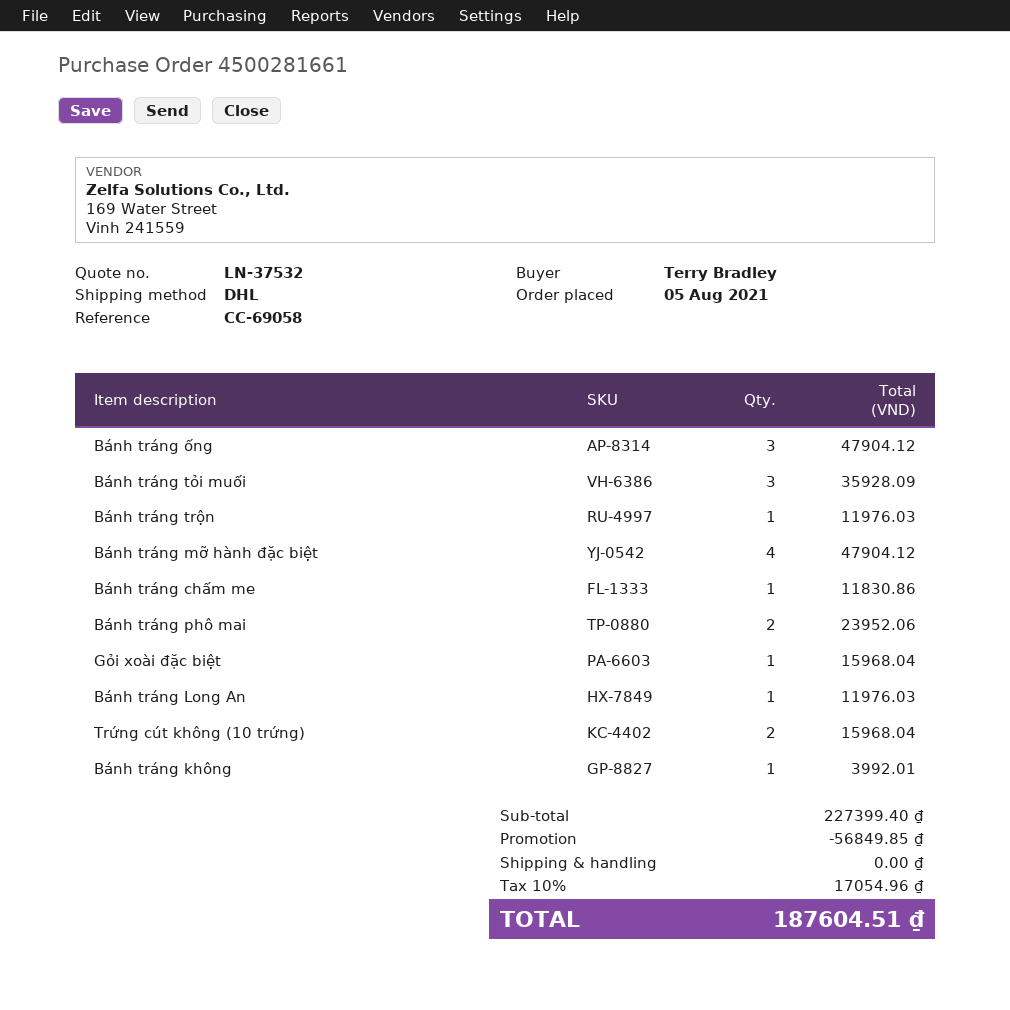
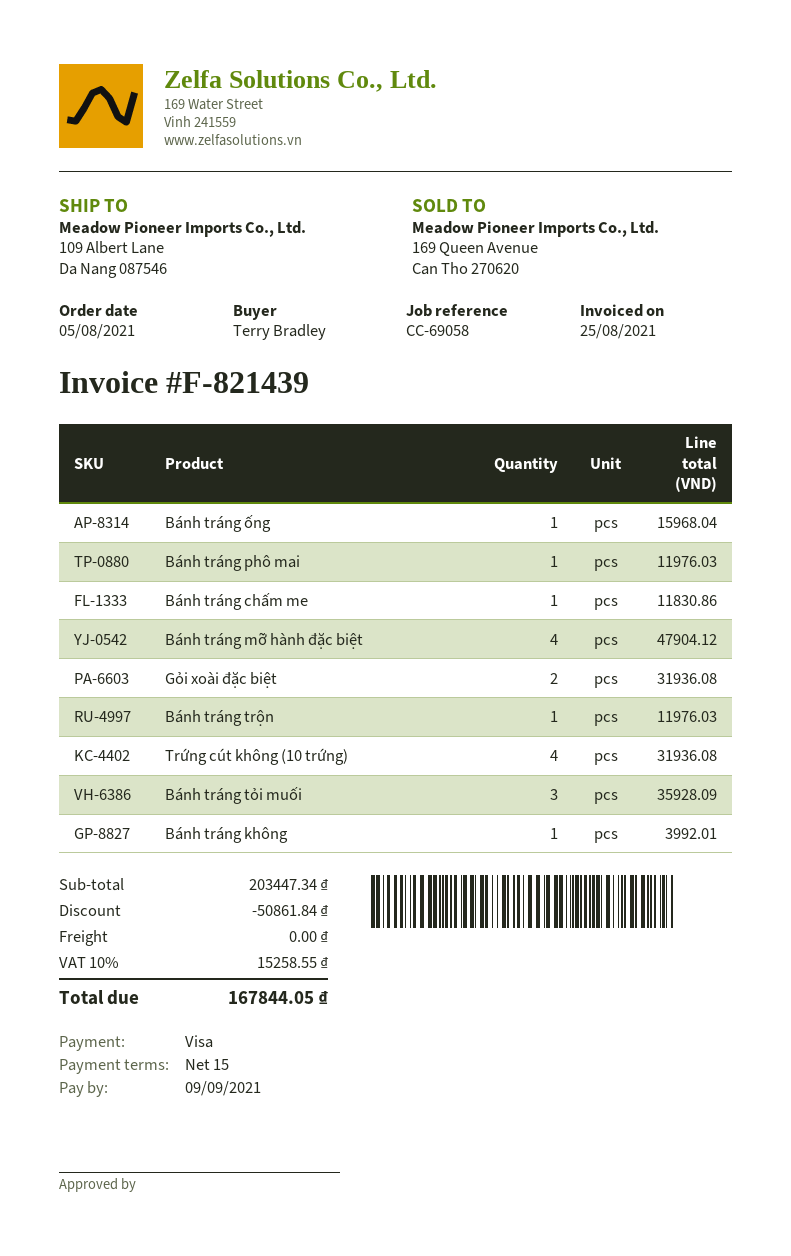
Bánh tráng ống: 3 for 47904.12 -> 1 for 15968.04
Bánh tráng phô mai: 2 for 23952.06 -> 1 for 11976.03
Gỏi xoài đặc biệt: 1 for 15968.04 -> 2 for 31936.08
Bánh tráng Long An: 1 for 11976.03 -> none
Trứng cút không (10 trứng): 2 for 15968.04 -> 4 for 31936.08
subtotal: 227399.40 -> 203447.34
discount: 56849.85 -> 50861.84
tax: 10% = 17054.96 -> 10% = 15258.55
total: 187604.51 -> 167844.05

